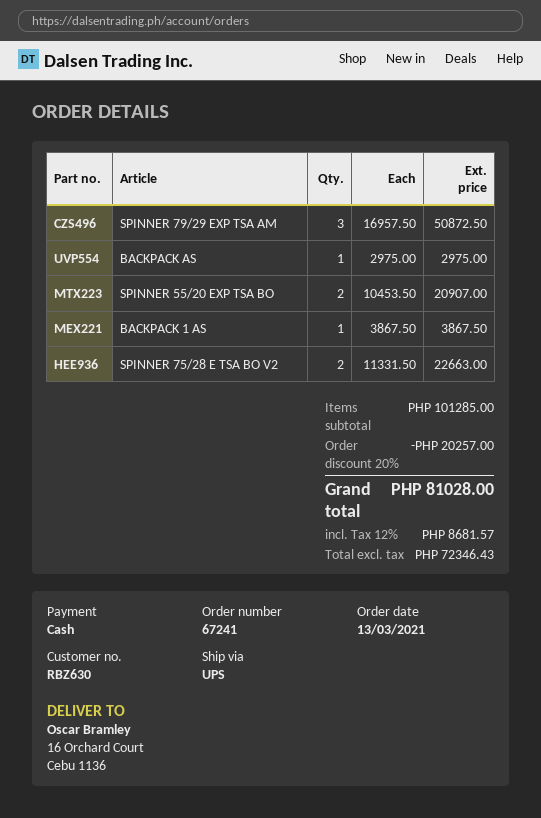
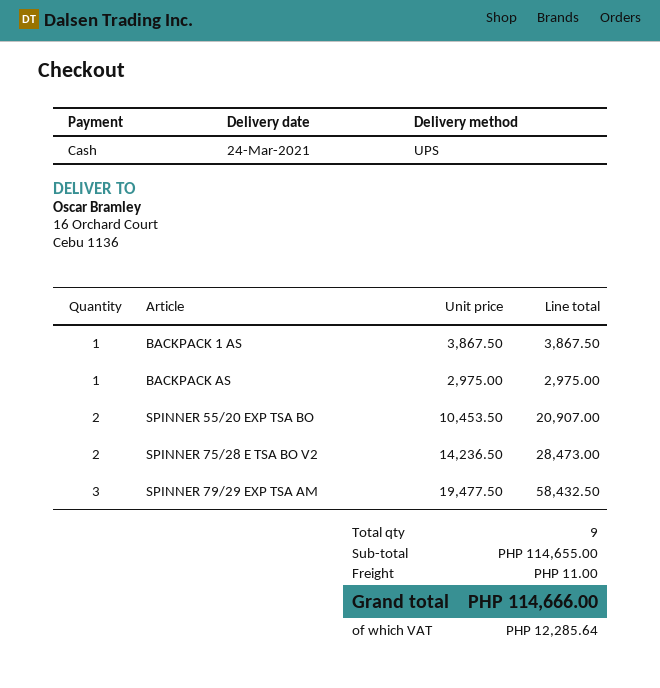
SPINNER 79/29 EXP TSA AM: 3 x 16957.50 = 50872.50 -> 3 x 19477.50 = 58432.50
SPINNER 75/28 E TSA BO V2: 2 x 11331.50 = 22663.00 -> 2 x 14236.50 = 28473.00
subtotal: 101285.00 -> 114655.00
discount: 20% = 20257.00 -> none
shipping: none -> 11.00
tax: 8681.57 -> 12285.64
total: 81028.00 -> 114666.00

